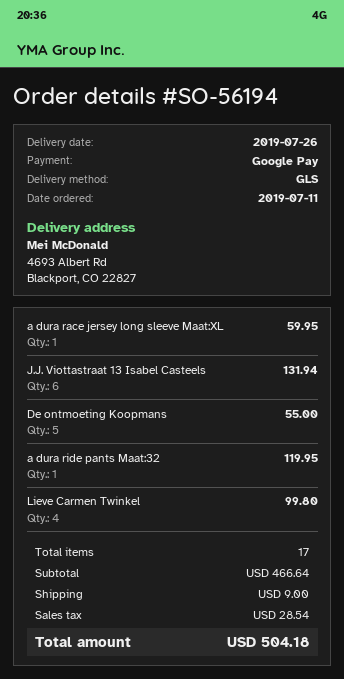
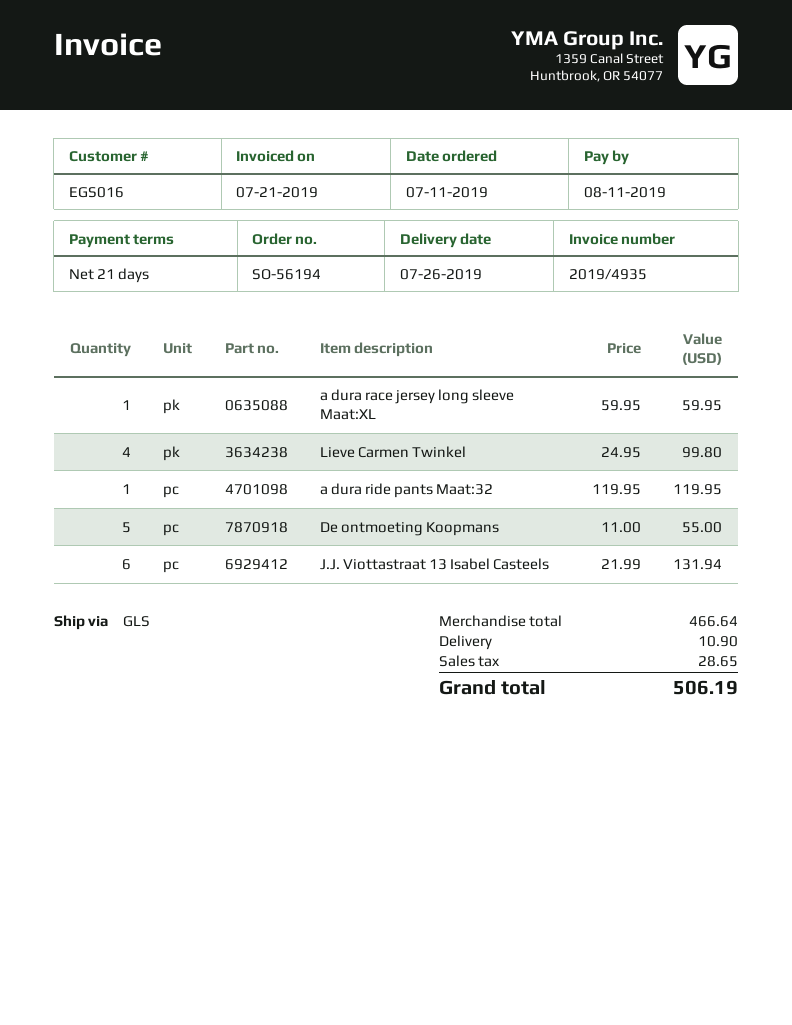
shipping: 9.00 -> 10.90
tax: 28.54 -> 28.65
total: 504.18 -> 506.19

